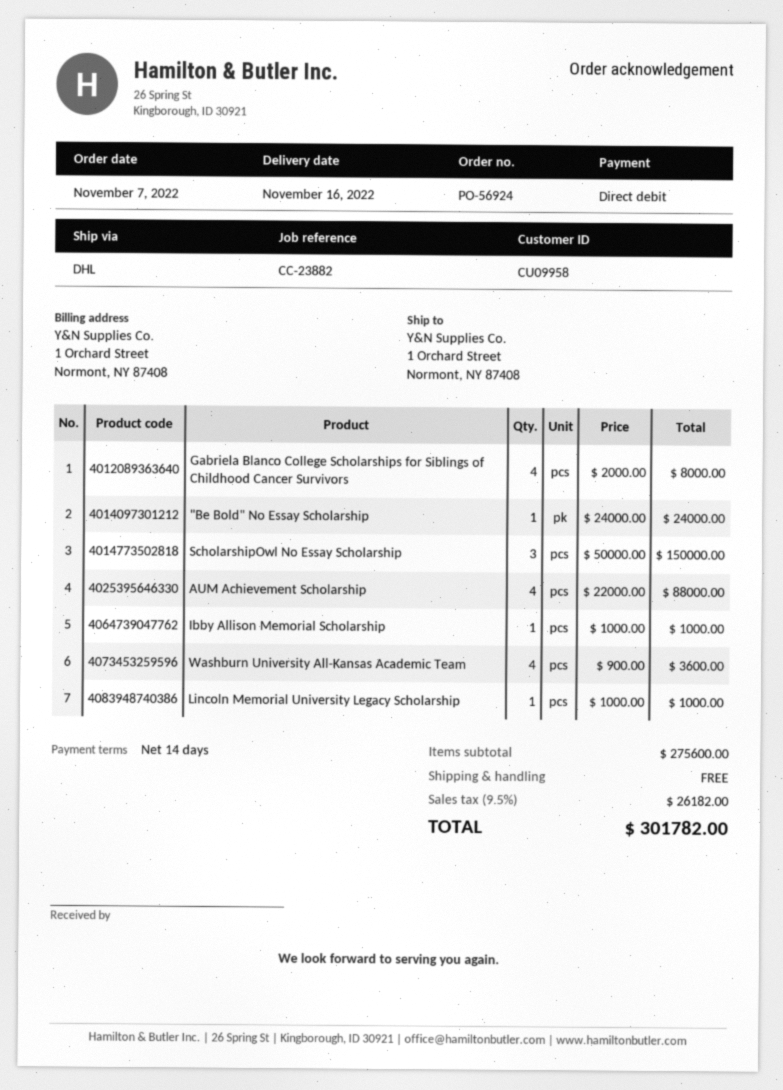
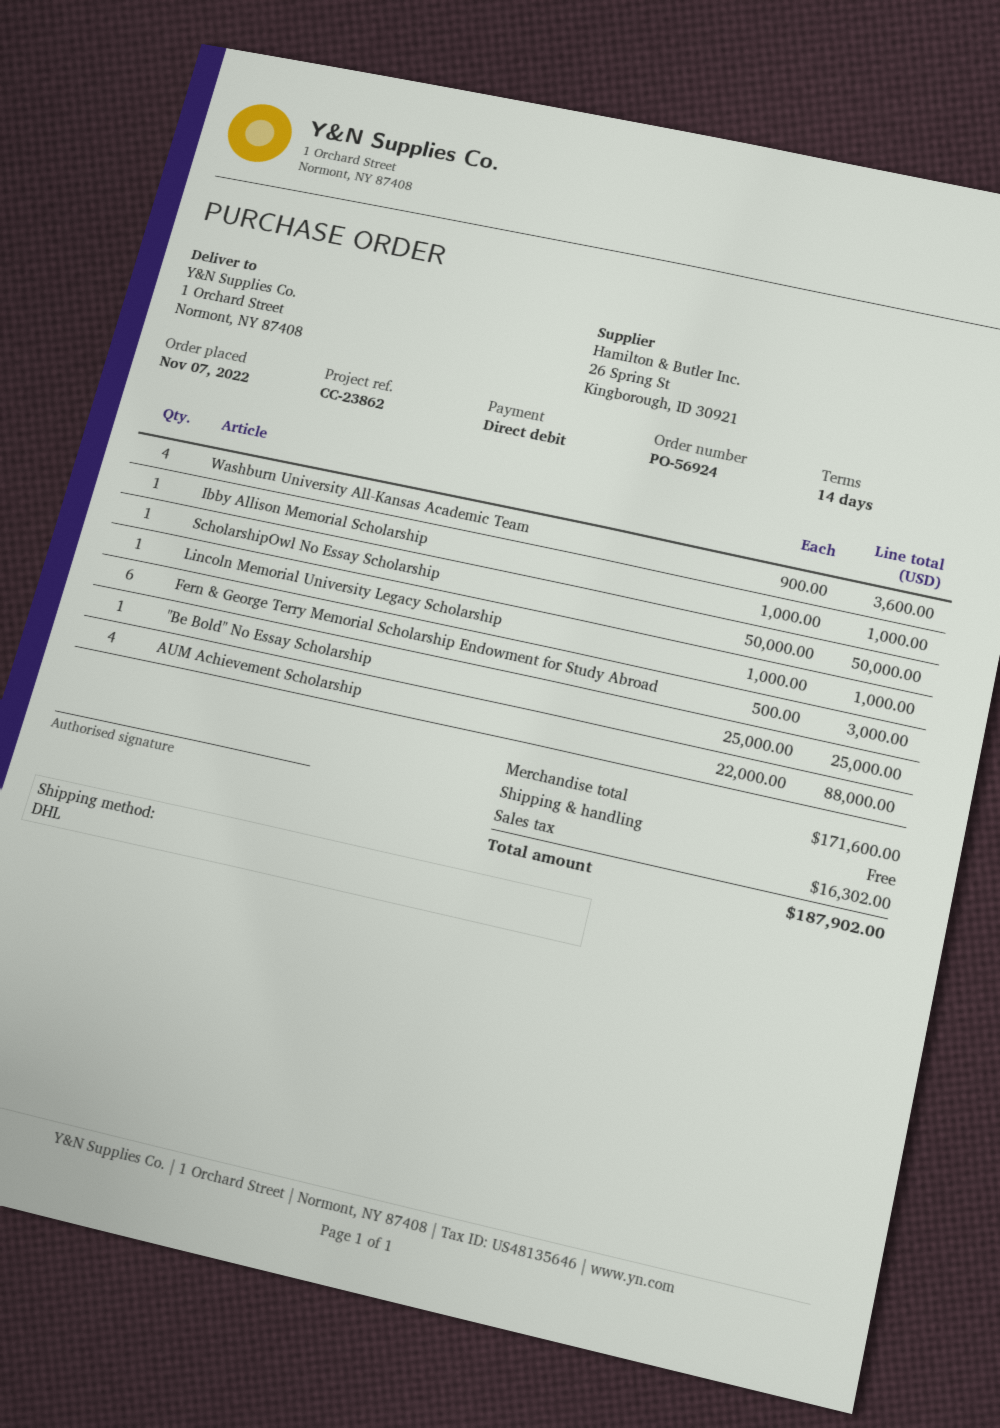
reference: CC-23882 -> CC-23862
Gabriela Blanco College Scholarships for Siblings of Childhood Cancer Survivors: 4 x 2000.00 = 8000.00 -> none
"Be Bold" No Essay Scholarship: 1 x 24000.00 = 24000.00 -> 1 x 25000.00 = 25000.00
ScholarshipOwl No Essay Scholarship: 3 x 50000.00 = 150000.00 -> 1 x 50000.00 = 50000.00
Fern & George Terry Memorial Scholarship Endowment for Study Abroad: none -> 6 x 500.00 = 3000.00
subtotal: 275600.00 -> 171600.00
tax: 26182.00 -> 16302.00
total: 301782.00 -> 187902.00

